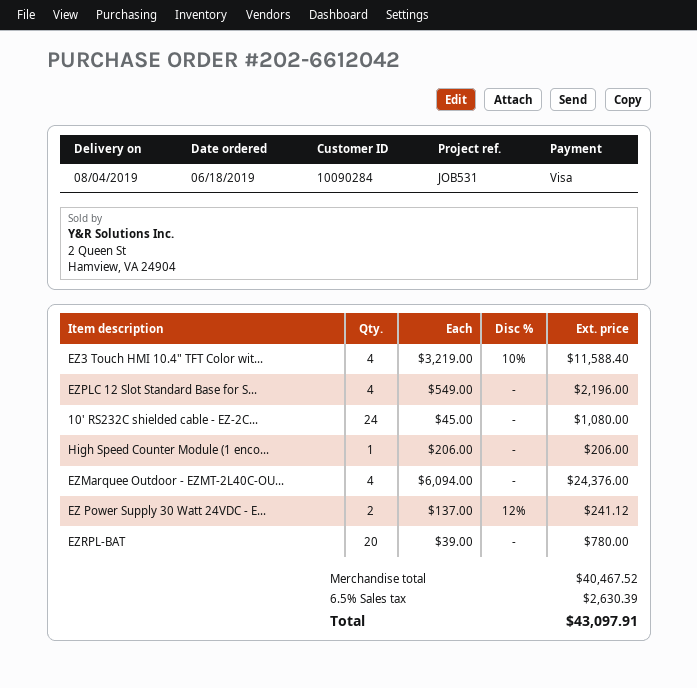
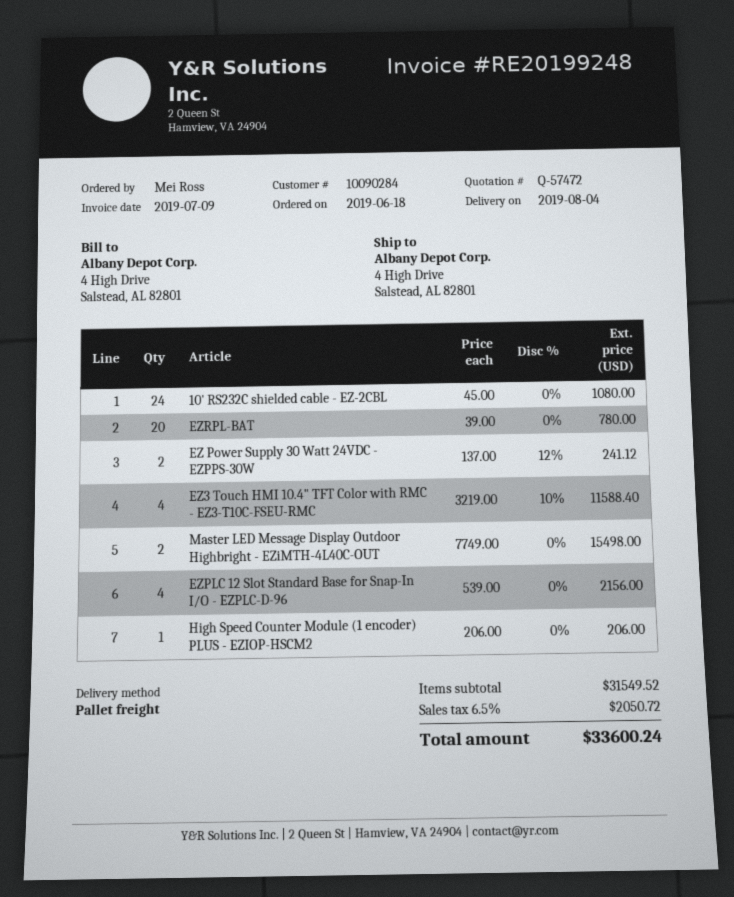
EZPLC 12 Slot Standard Base for S...: 4 x 549.00 = 2196.00 -> 4 x 539.00 = 2156.00
EZMarquee Outdoor - EZMT-2L40C-OU...: 4 x 6094.00 = 24376.00 -> none
Master LED Message Display Outdoor Highbright - EZiMTH-4L40C-OUT: none -> 2 x 7749.00 = 15498.00
subtotal: 40467.52 -> 31549.52
tax: 6.5% = 2630.39 -> 6.5% = 2050.72
total: 43097.91 -> 33600.24

